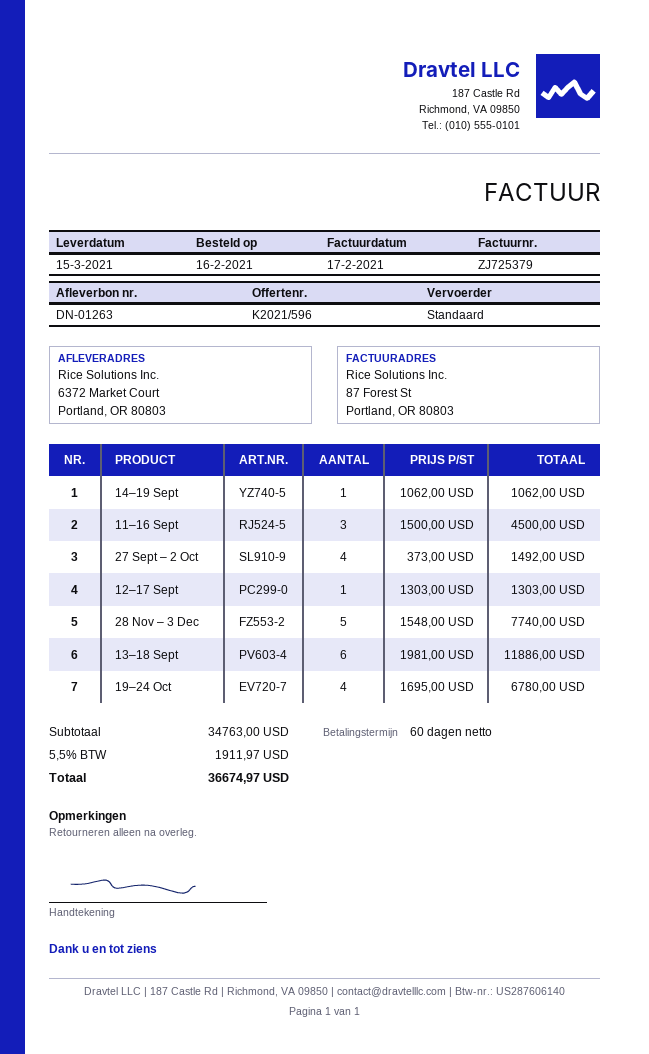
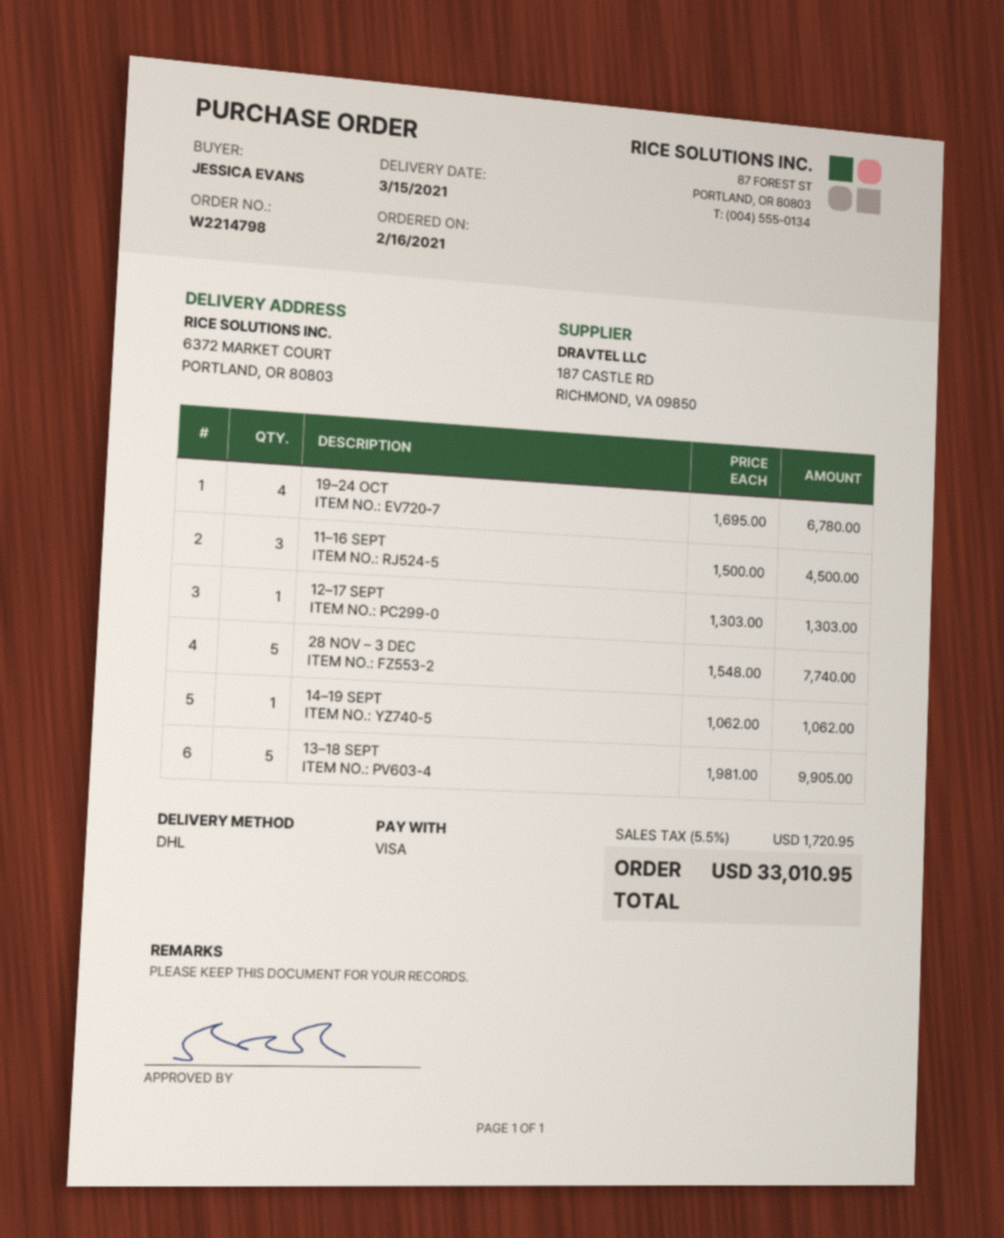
shipping method: standard -> DHL
27 Sept – 2 Oct: 4 x 373.00 = 1492.00 -> none
13–18 Sept: 6 x 1981.00 = 11886.00 -> 5 x 1981.00 = 9905.00
tax: 5.5% = 1911.97 -> 5.5% = 1720.95
total: 36674.97 -> 33010.95

